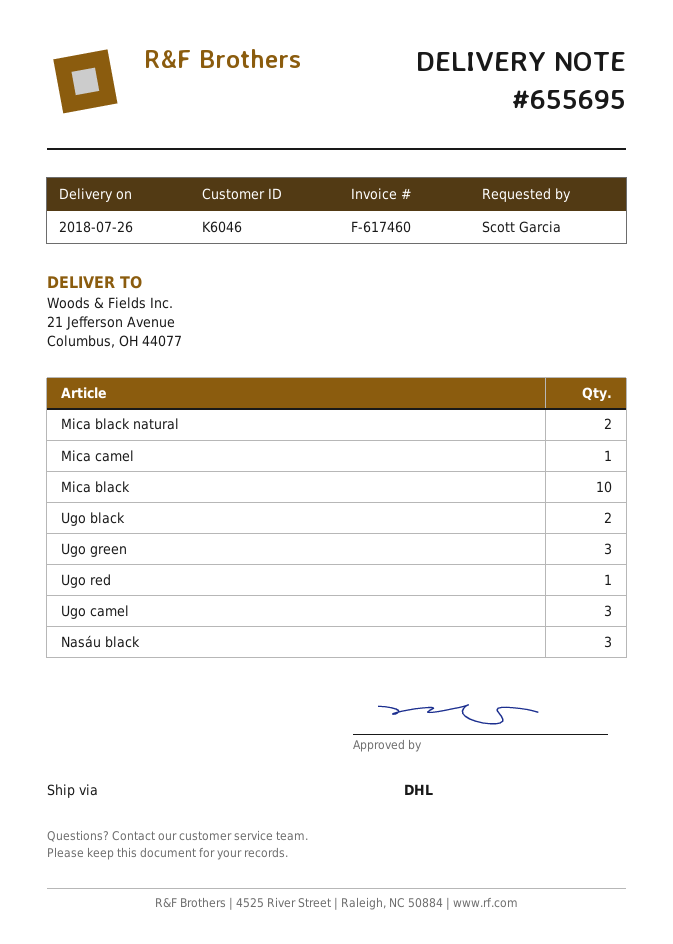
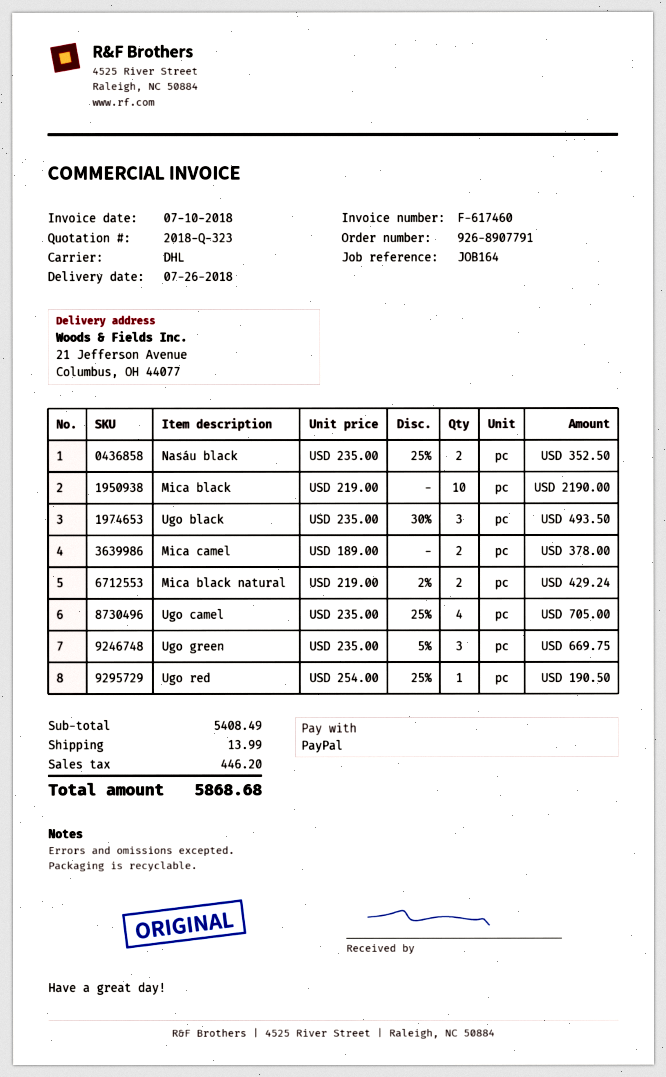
Mica camel: 1 -> 2
Ugo black: 2 -> 3
Ugo camel: 3 -> 4
Nasáu black: 3 -> 2

